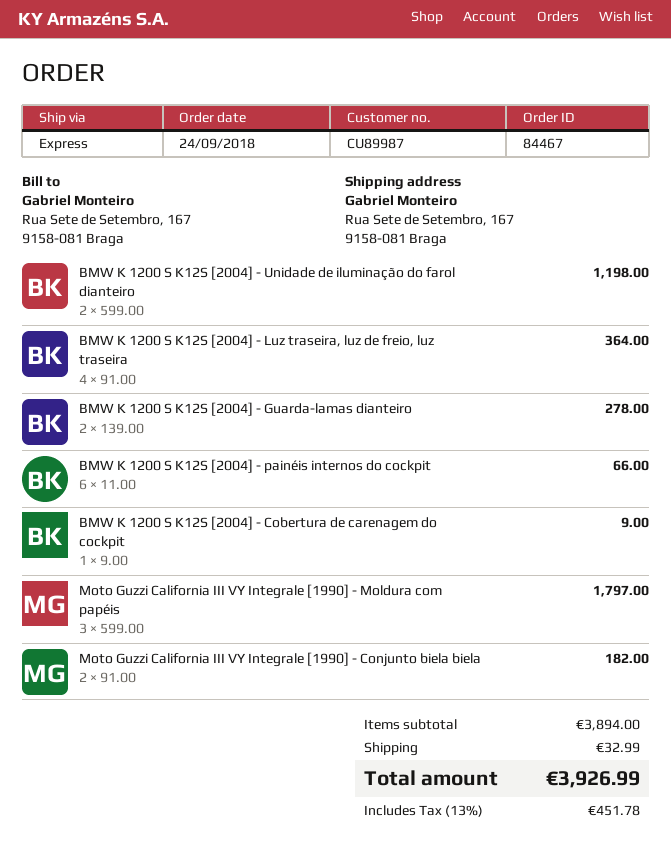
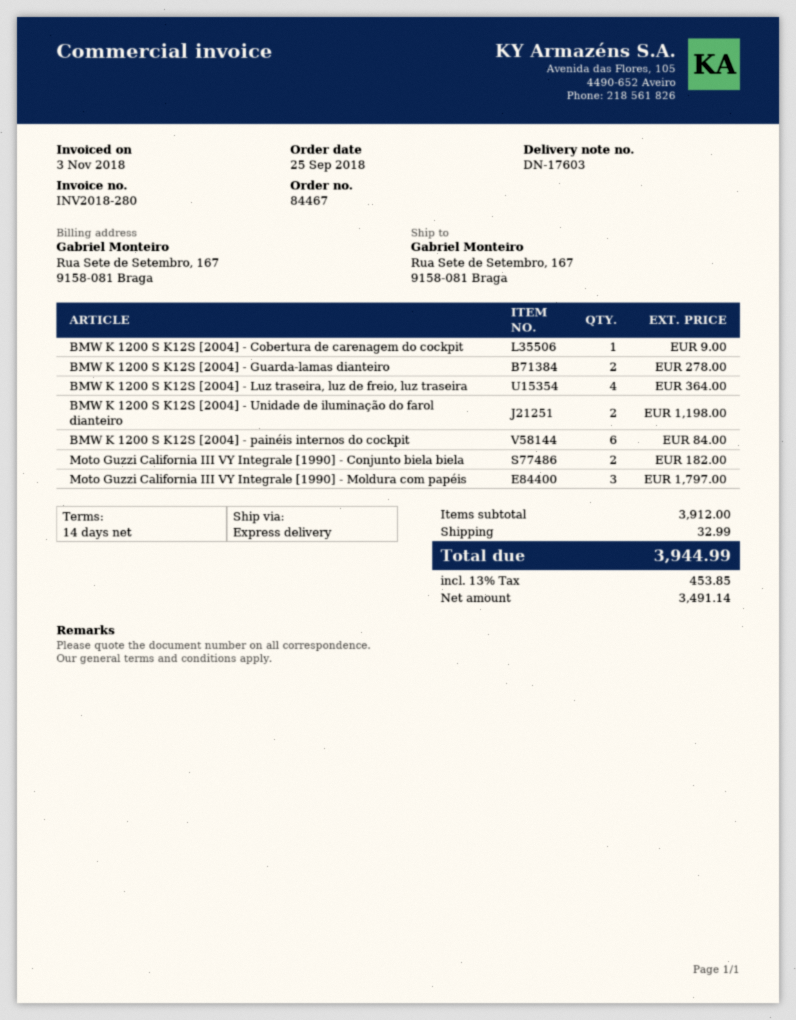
order date: 2018-09-24 -> 2018-09-25
BMW K 1200 S K12S [2004] - painéis internos do cockpit: 6 for 66.00 -> 6 for 84.00
subtotal: 3894.00 -> 3912.00
tax: 13% = 451.78 -> 13% = 453.85
total: 3926.99 -> 3944.99

